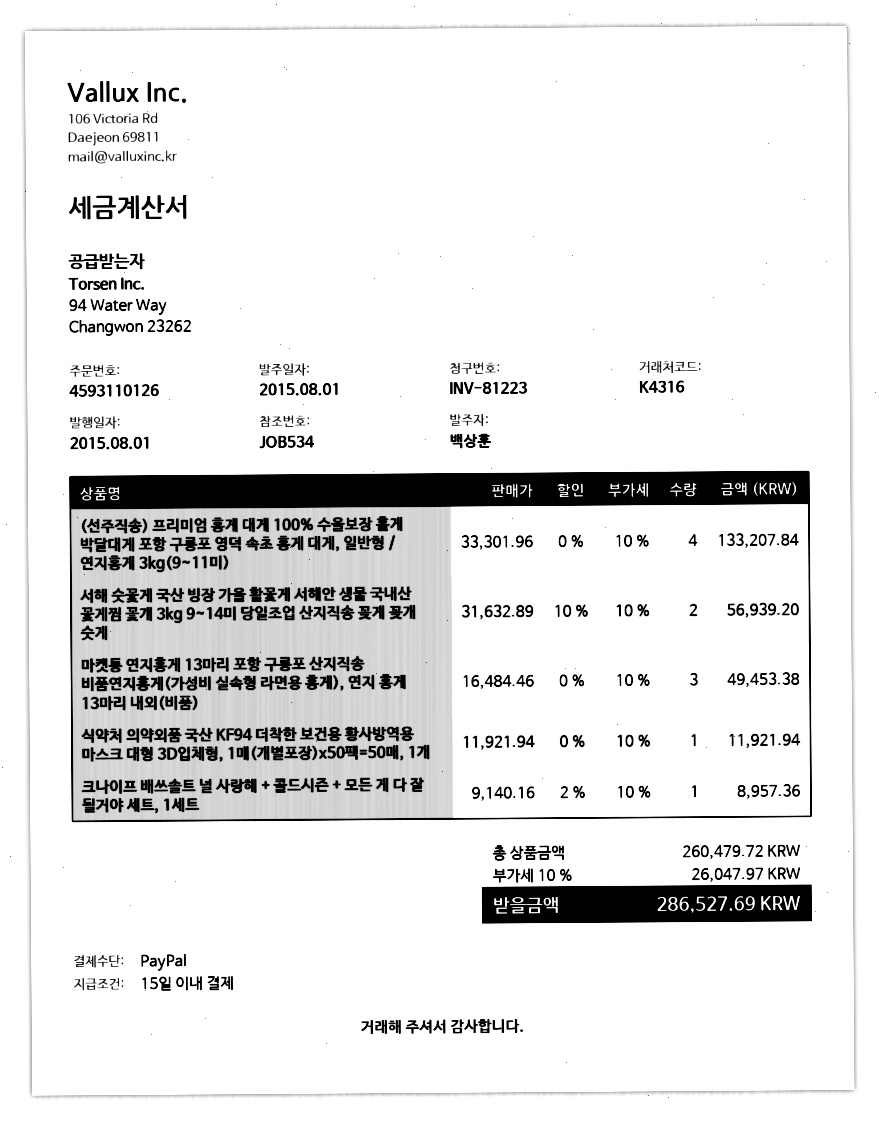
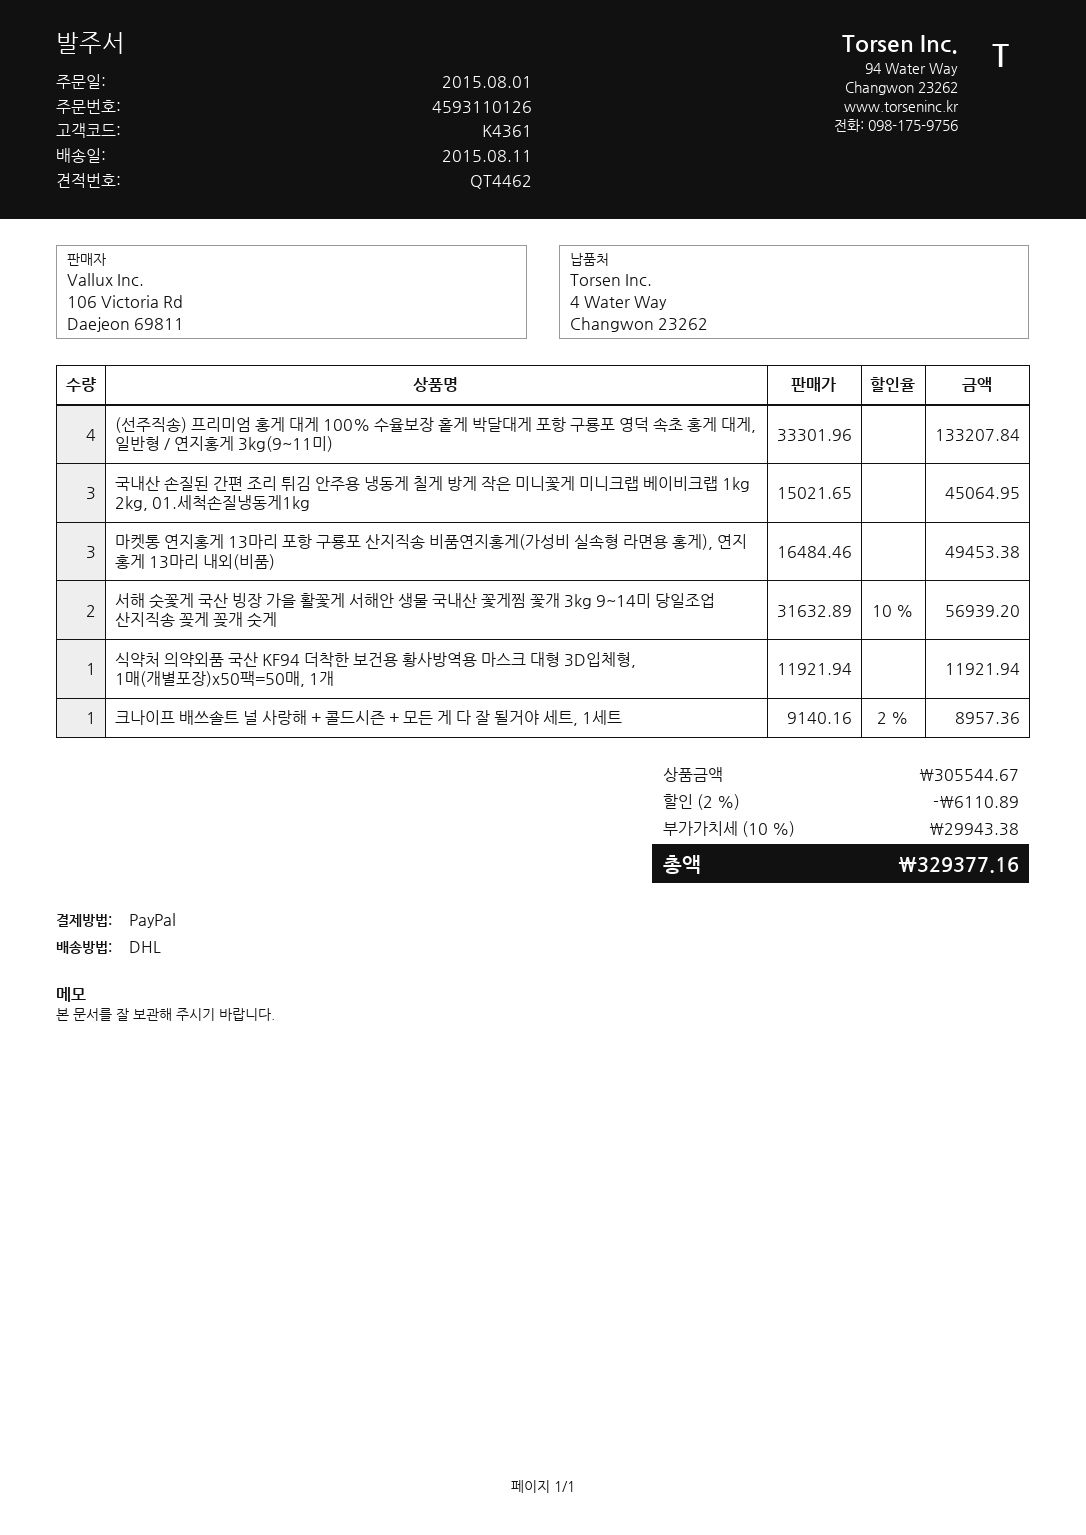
customer number: K4316 -> K4361
국내산 손질된 간편 조리 튀김 안주용 냉동게 칠게 방게 작은 미니꽃게 미니크랩 베이비크랩 1kg 2kg, 01.세척손질냉동게1kg: none -> 3 x 15021.65 = 45064.95
subtotal: 260479.72 -> 305544.67
discount: none -> 2% = 6110.89
tax: 10% = 26047.97 -> 10% = 29943.38
total: 286527.69 -> 329377.16

